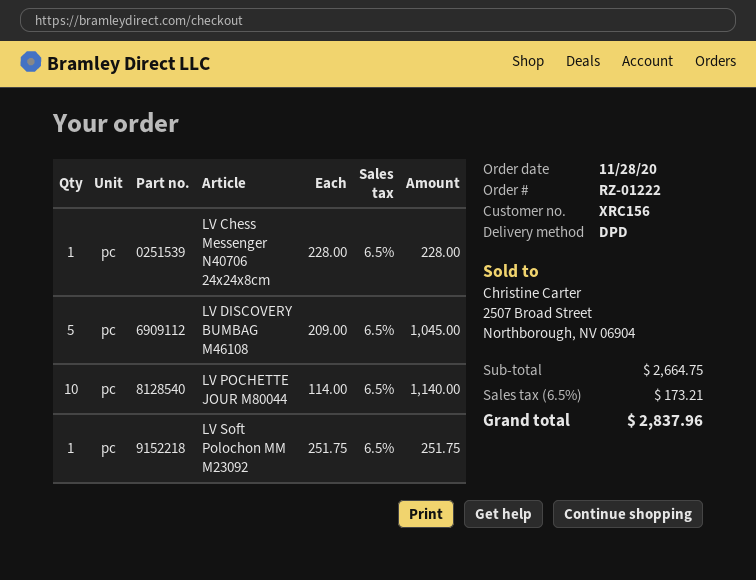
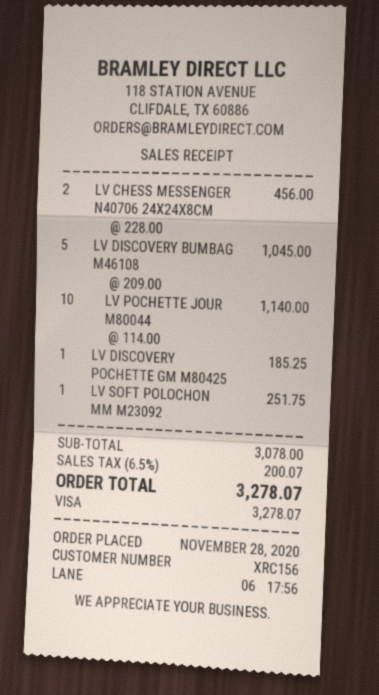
LV Chess Messenger N40706 24x24x8cm: 1 x 228.00 = 228.00 -> 2 x 228.00 = 456.00
LV DISCOVERY POCHETTE GM M80425: none -> 1 x 185.25 = 185.25
subtotal: 2664.75 -> 3078.00
tax: 6.5% = 173.21 -> 6.5% = 200.07
total: 2837.96 -> 3278.07

